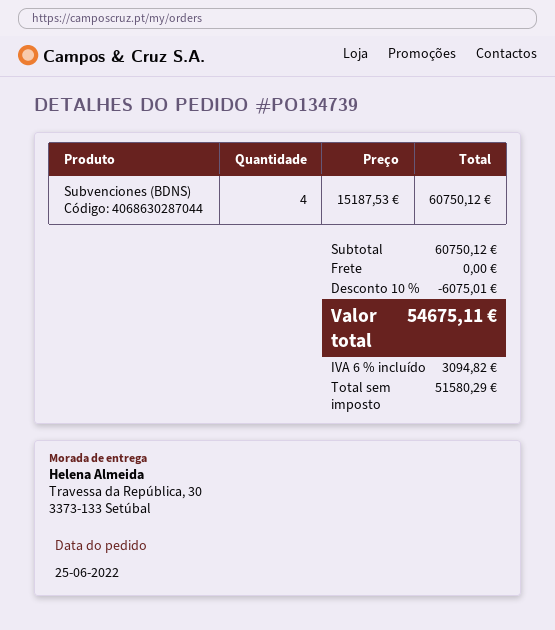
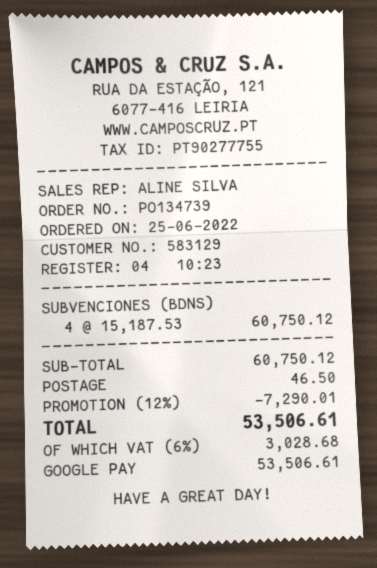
discount: 10% = 6075.01 -> 12% = 7290.01
shipping: 0.00 -> 46.50
tax: 6% = 3094.82 -> 6% = 3028.68
total: 54675.11 -> 53506.61

